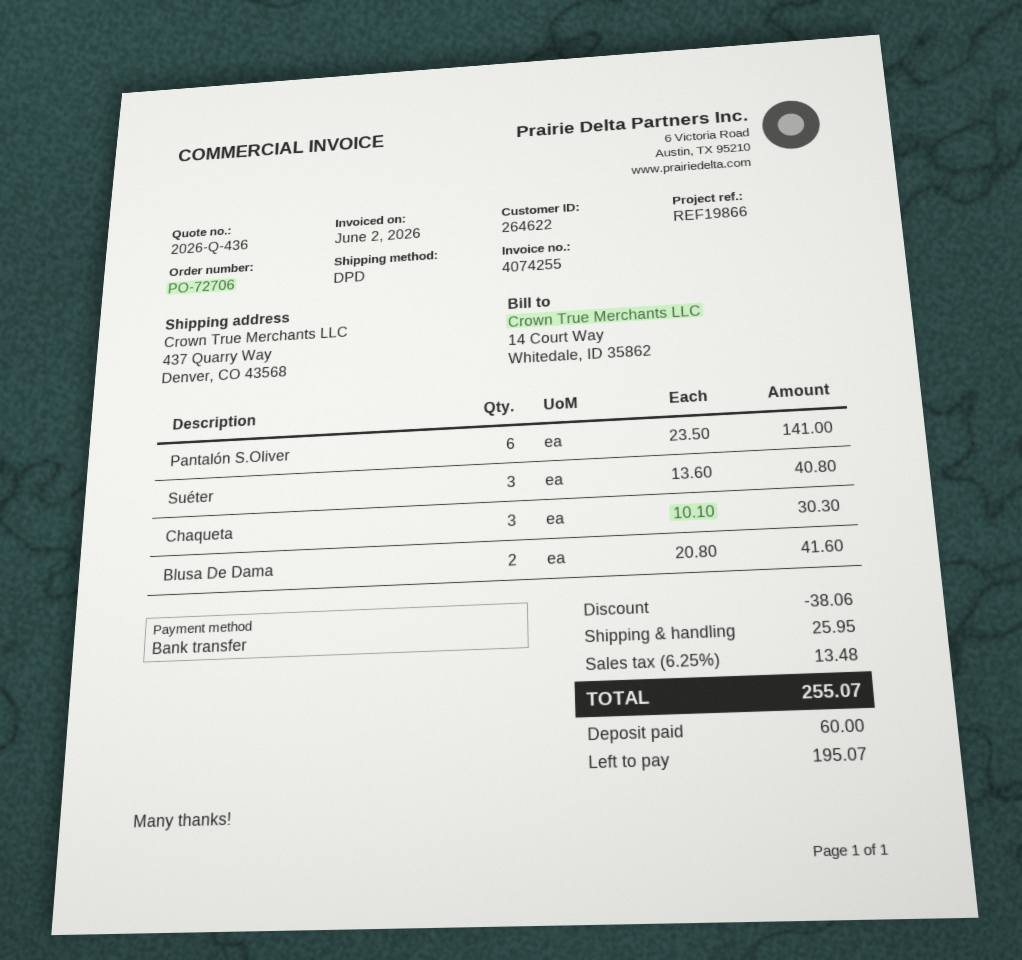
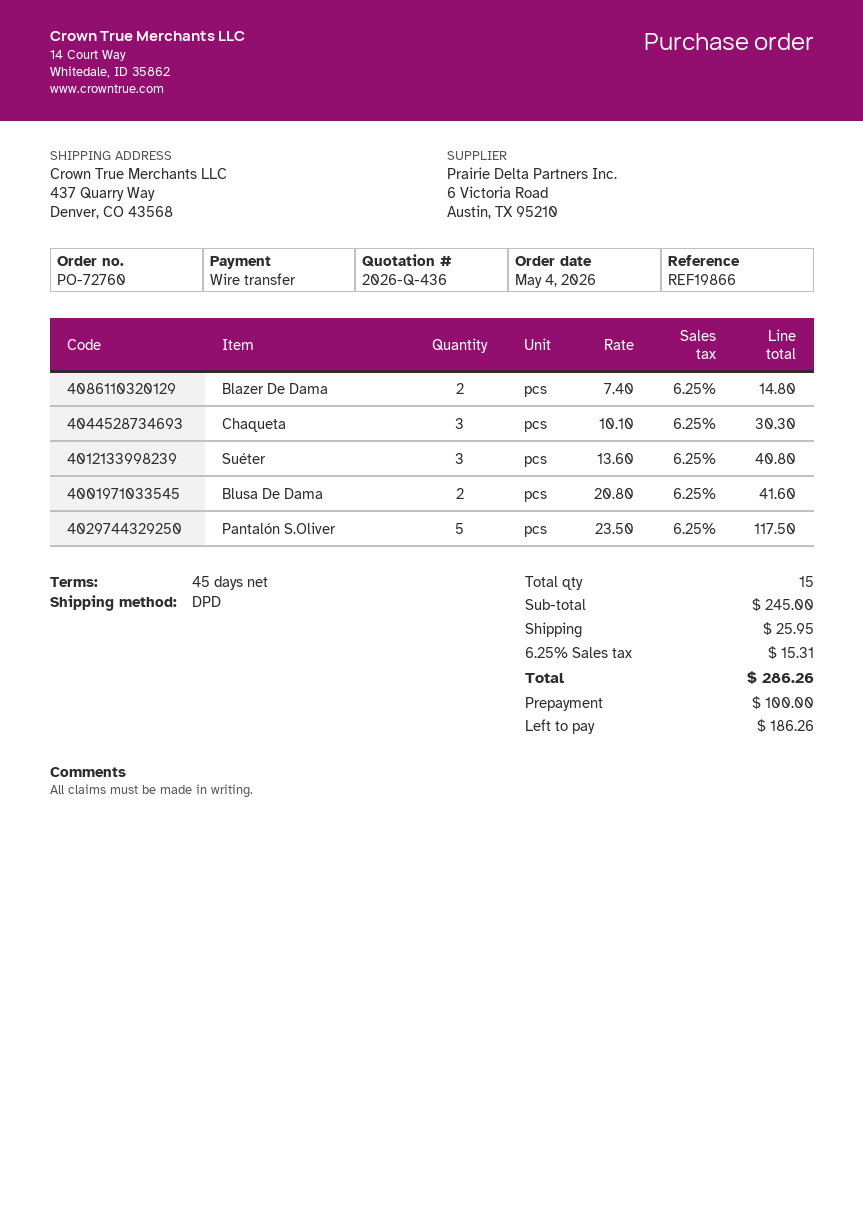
order number: PO-72706 -> PO-72760
Pantalón S.Oliver: 6 x 23.50 = 141.00 -> 5 x 23.50 = 117.50
Blazer De Dama: none -> 2 x 7.40 = 14.80
discount: 38.06 -> none
tax: 6.25% = 13.48 -> 6.25% = 15.31
total: 255.07 -> 286.26
deposit: 60.00 -> 100.00
balance: 195.07 -> 186.26

